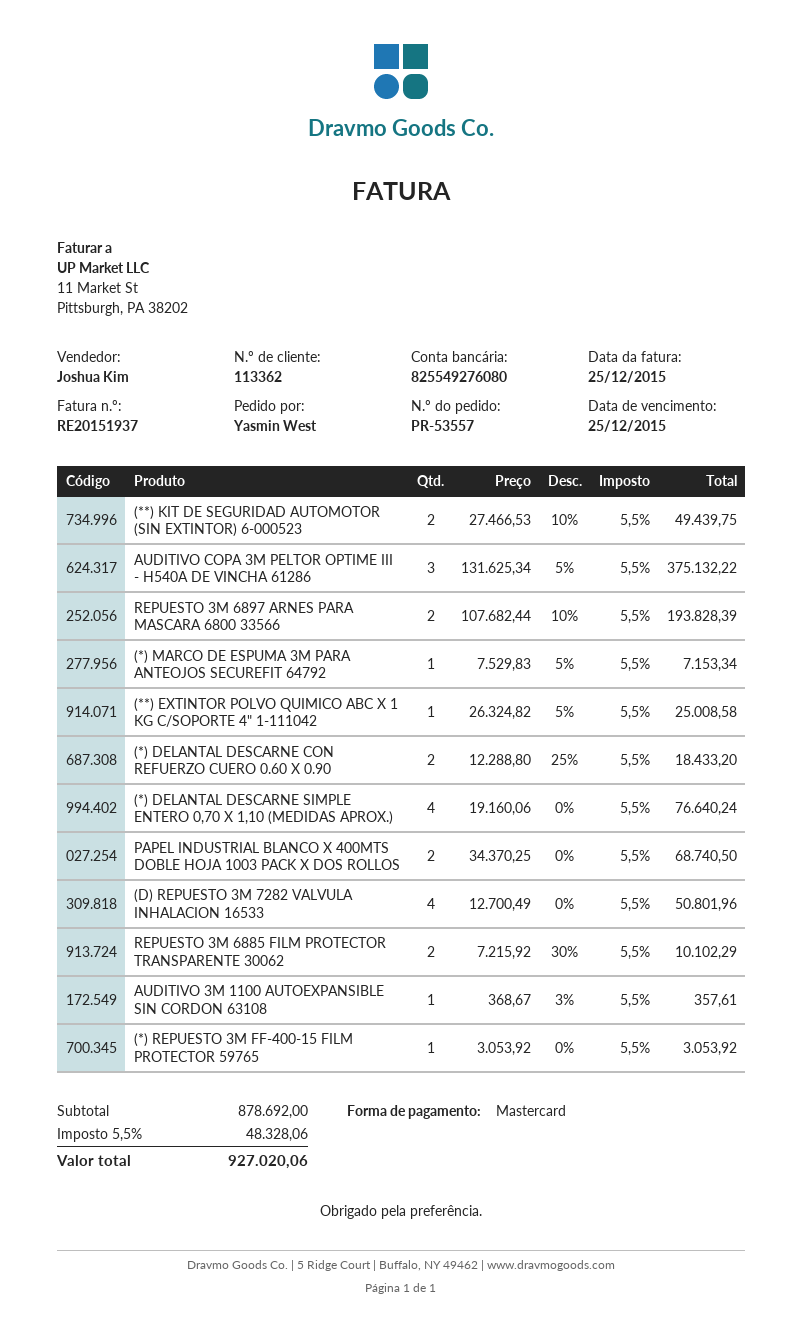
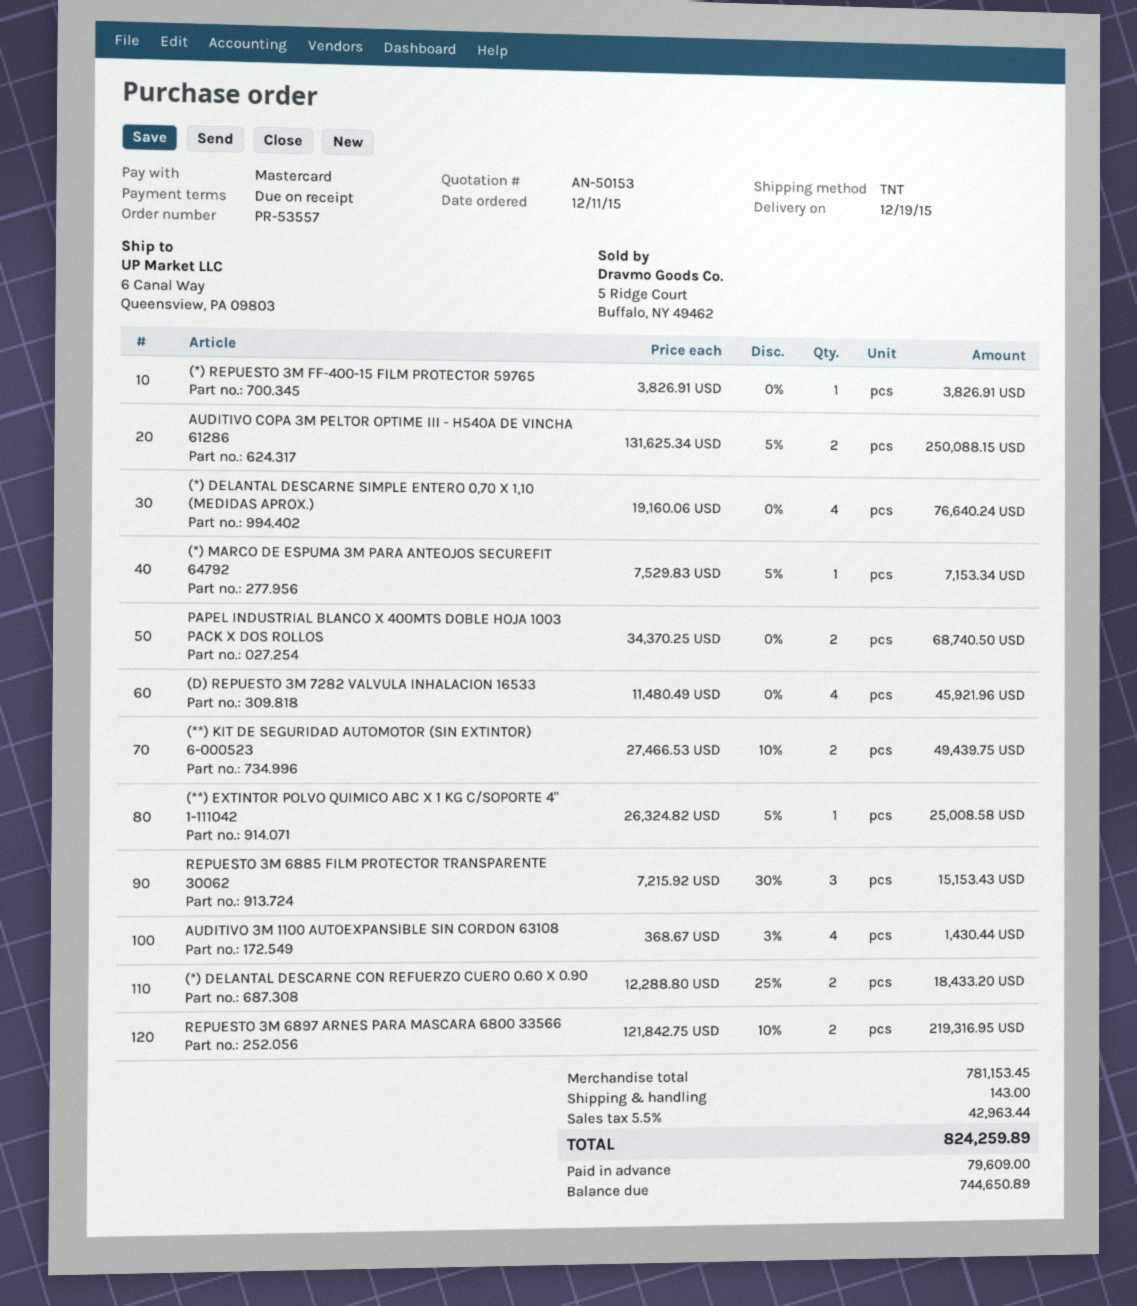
AUDITIVO COPA 3M PELTOR OPTIME III - H540A DE VINCHA 61286: 3 x 131625.34 - 5% = 375132.22 -> 2 x 131625.34 - 5% = 250088.15
REPUESTO 3M 6897 ARNES PARA MASCARA 6800 33566: 2 x 107682.44 - 10% = 193828.39 -> 2 x 121842.75 - 10% = 219316.95
(D) REPUESTO 3M 7282 VALVULA INHALACION 16533: 4 x 12700.49 = 50801.96 -> 4 x 11480.49 = 45921.96
REPUESTO 3M 6885 FILM PROTECTOR TRANSPARENTE 30062: 2 x 7215.92 - 30% = 10102.29 -> 3 x 7215.92 - 30% = 15153.43
AUDITIVO 3M 1100 AUTOEXPANSIBLE SIN CORDON 63108: 1 x 368.67 - 3% = 357.61 -> 4 x 368.67 - 3% = 1430.44
(*) REPUESTO 3M FF-400-15 FILM PROTECTOR 59765: 1 x 3053.92 = 3053.92 -> 1 x 3826.91 = 3826.91
subtotal: 878692.00 -> 781153.45
shipping: none -> 143.00
tax: 5.5% = 48328.06 -> 5.5% = 42963.44
total: 927020.06 -> 824259.89

